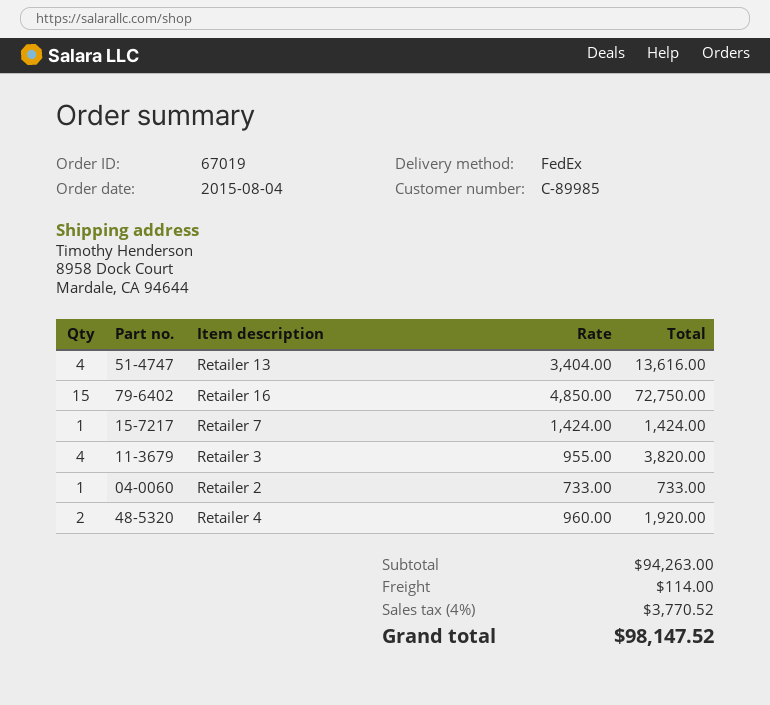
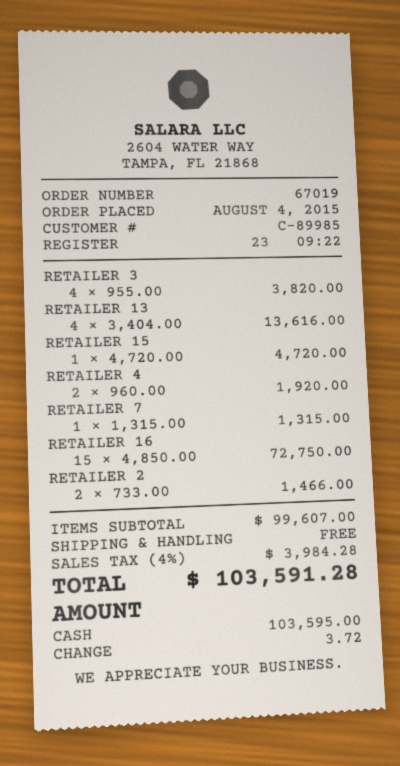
Retailer 7: 1 x 1424.00 = 1424.00 -> 1 x 1315.00 = 1315.00
Retailer 2: 1 x 733.00 = 733.00 -> 2 x 733.00 = 1466.00
RETAILER 15: none -> 1 x 4720.00 = 4720.00
subtotal: 94263.00 -> 99607.00
shipping: 114.00 -> 0.00
tax: 4% = 3770.52 -> 4% = 3984.28
total: 98147.52 -> 103591.28

